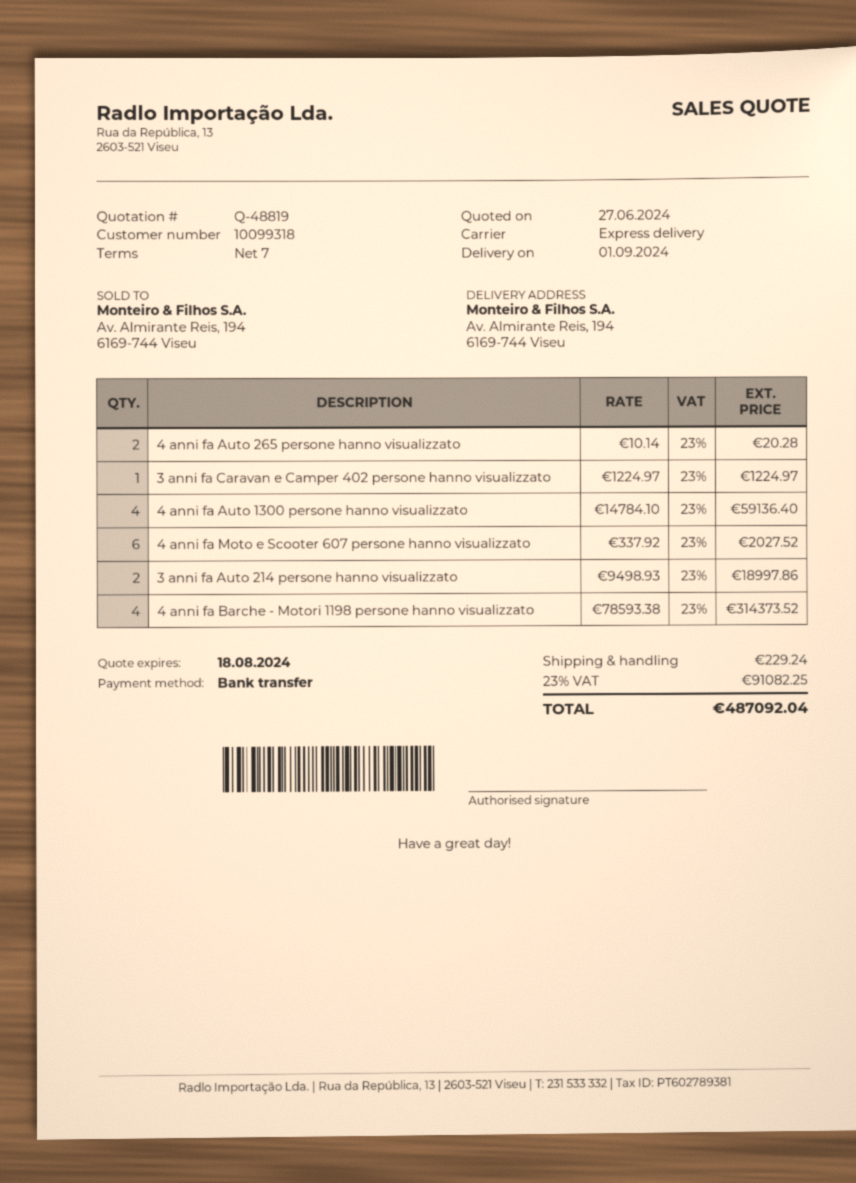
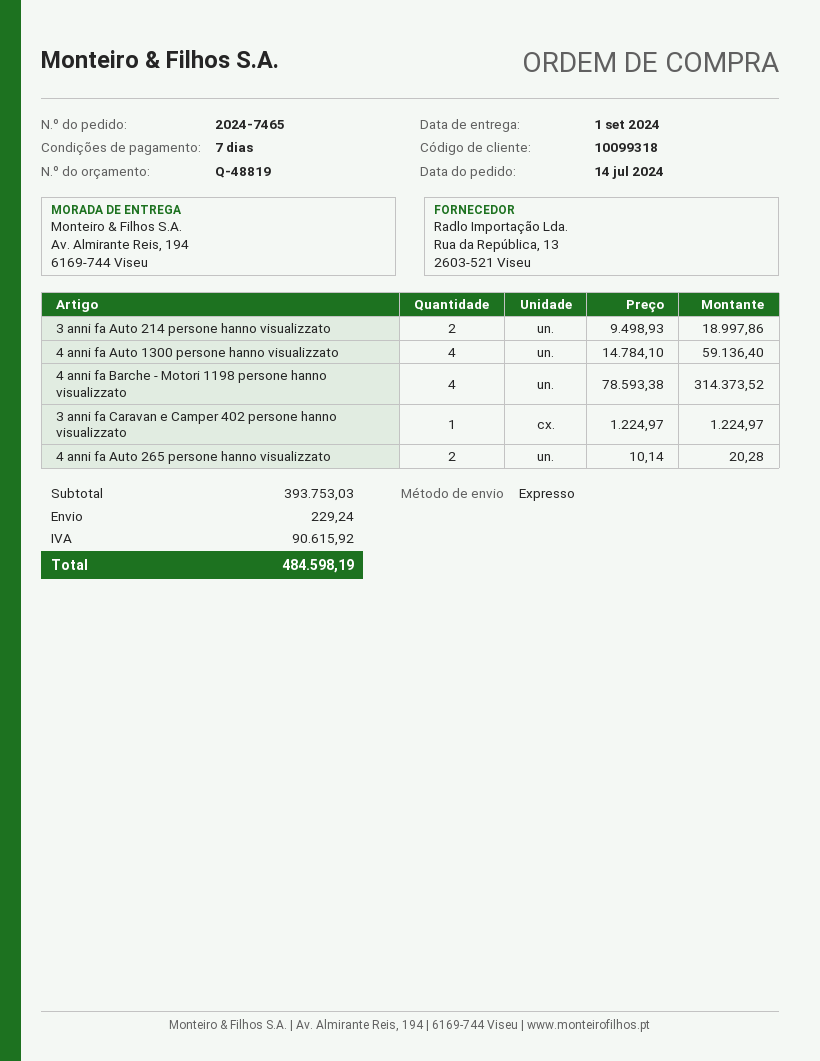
4 anni fa Moto e Scooter 607 persone hanno visualizzato: 6 x 337.92 = 2027.52 -> none
tax: 91082.25 -> 90615.92
total: 487092.04 -> 484598.19

